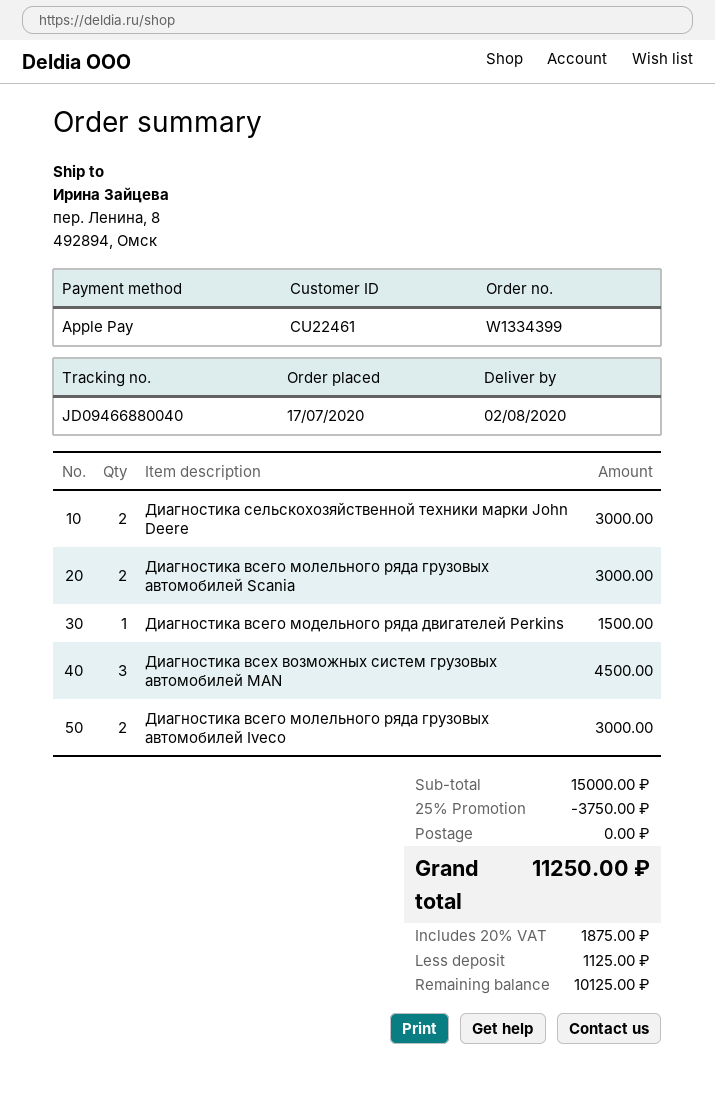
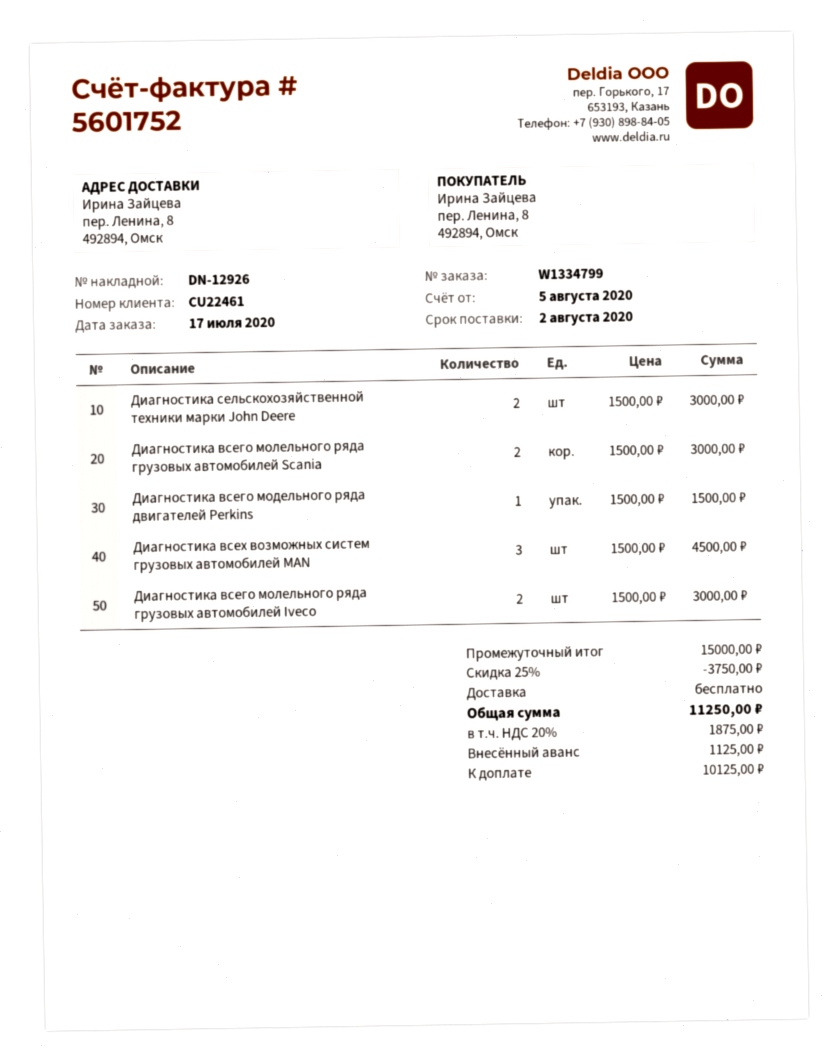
order number: W1334399 -> W1334799

